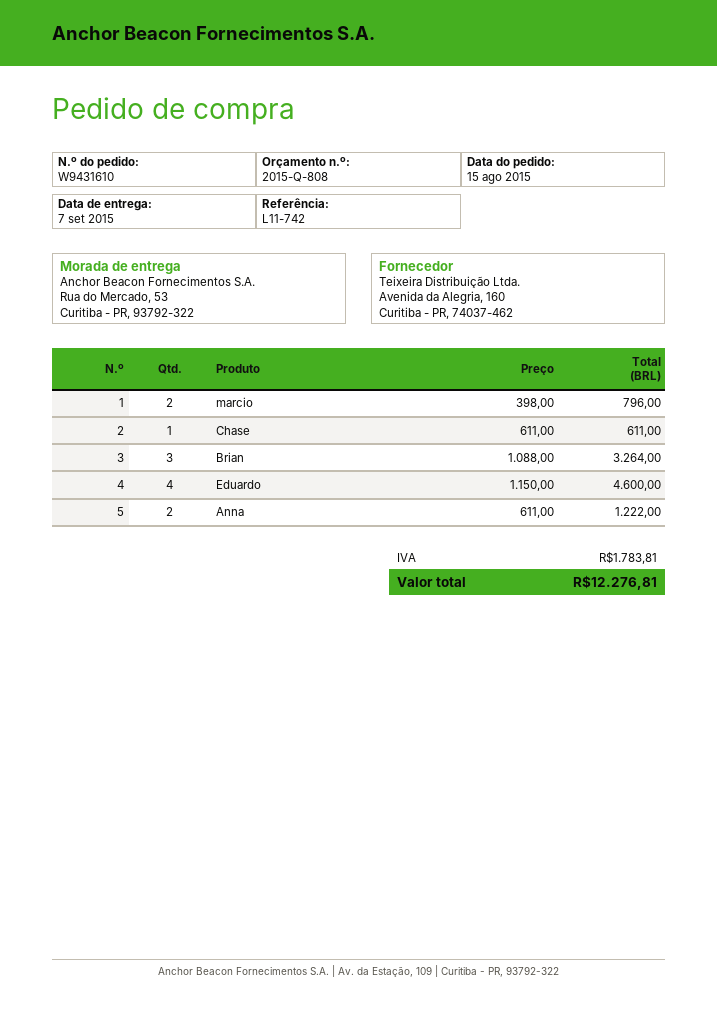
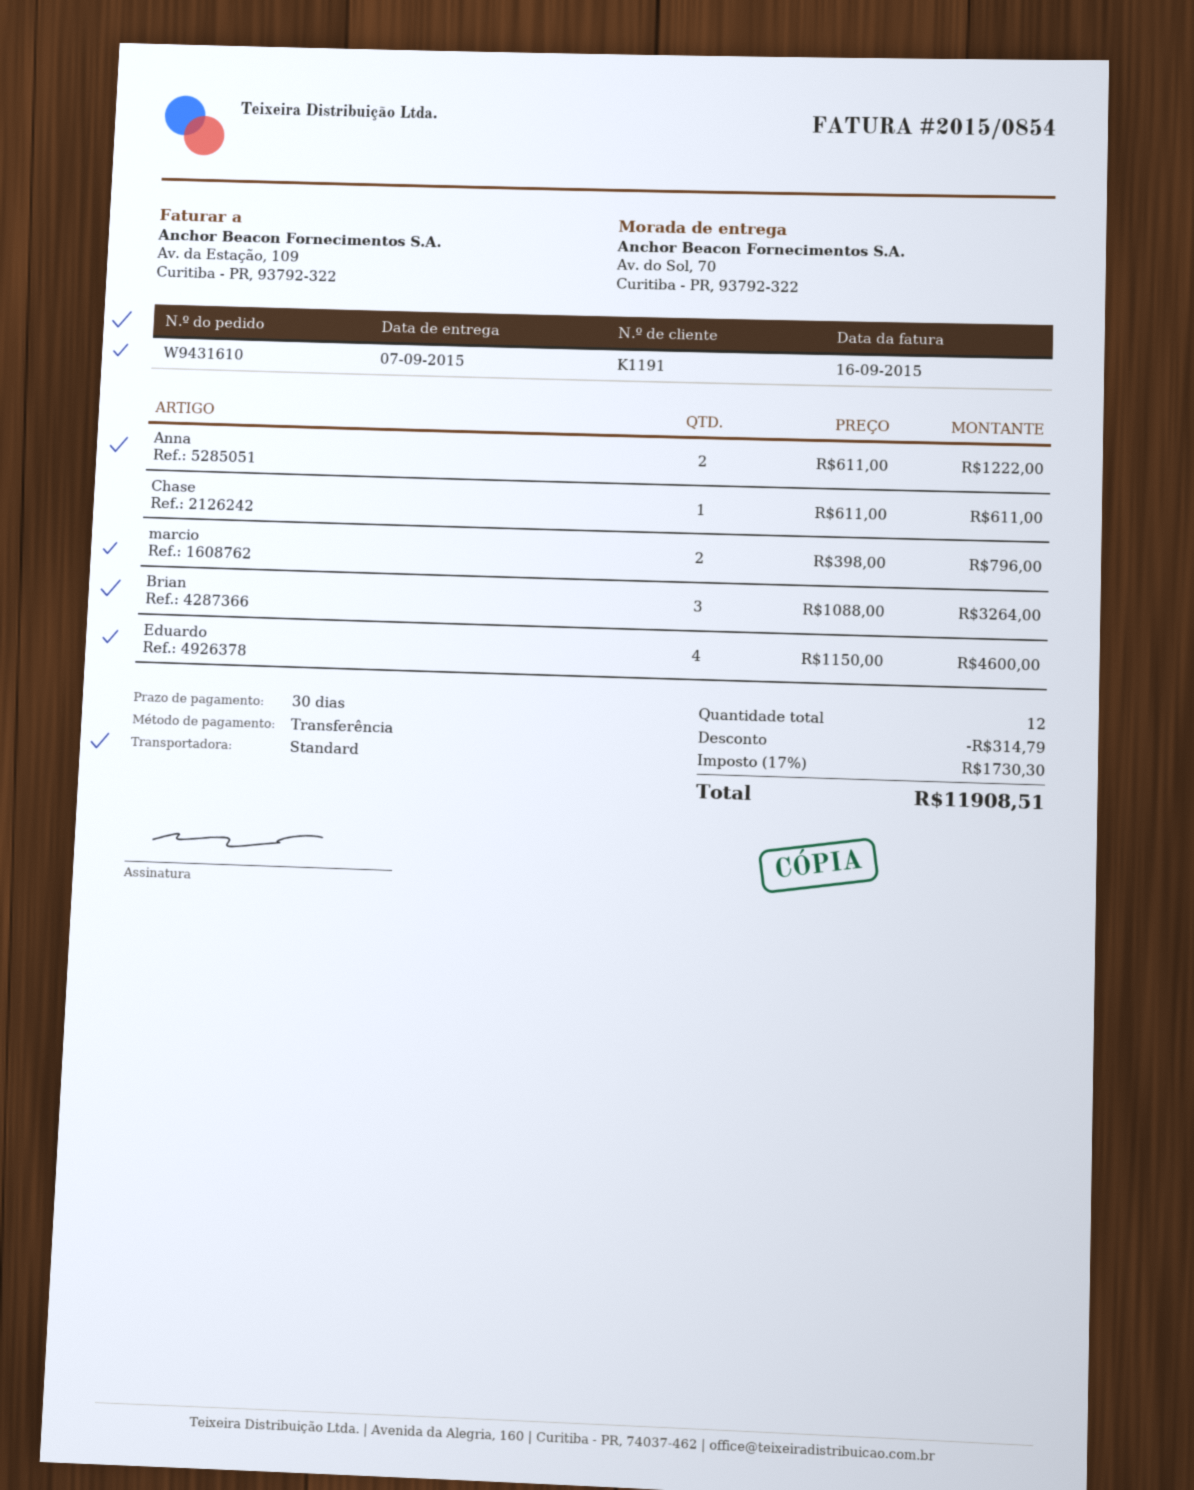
ship to: Rua do Mercado, 53, Curitiba - PR, 93792-322 -> Av. do Sol, 70, Curitiba - PR, 93792-322
discount: none -> 314.79
tax: 1783.81 -> 1730.30
total: 12276.81 -> 11908.51

